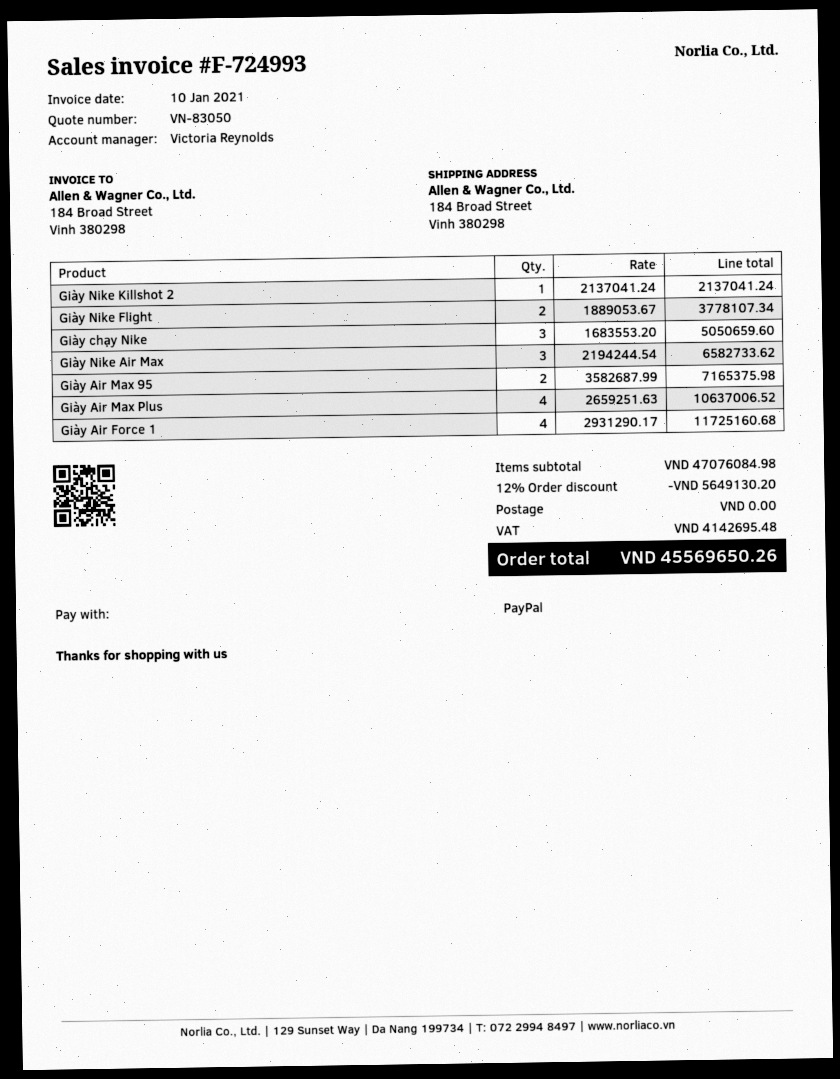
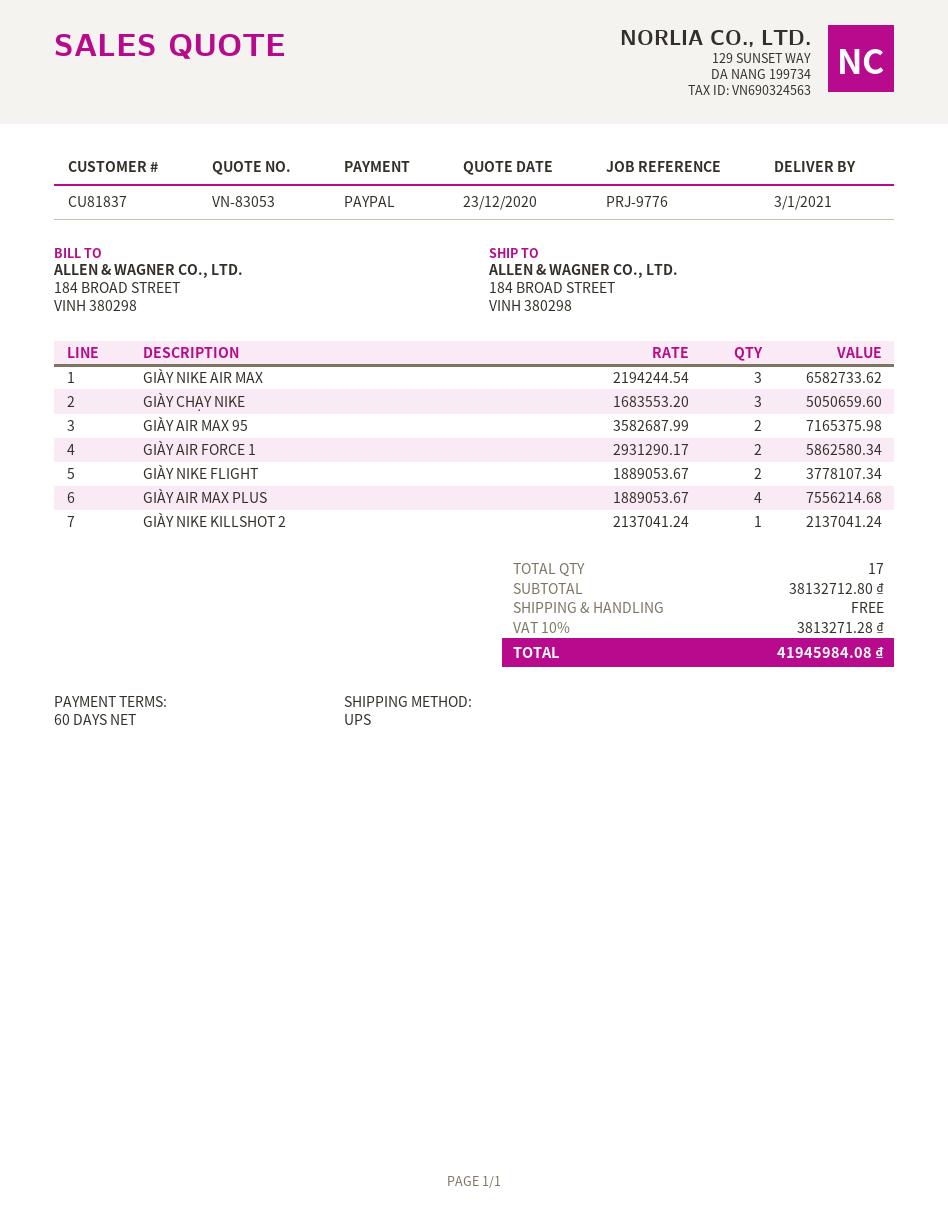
quote number: VN-83050 -> VN-83053
Giày Air Max Plus: 4 x 2659251.63 = 10637006.52 -> 4 x 1889053.67 = 7556214.68
Giày Air Force 1: 4 x 2931290.17 = 11725160.68 -> 2 x 2931290.17 = 5862580.34
subtotal: 47076084.98 -> 38132712.80
discount: 12% = 5649130.20 -> none
tax: 4142695.48 -> 3813271.28
total: 45569650.26 -> 41945984.08

